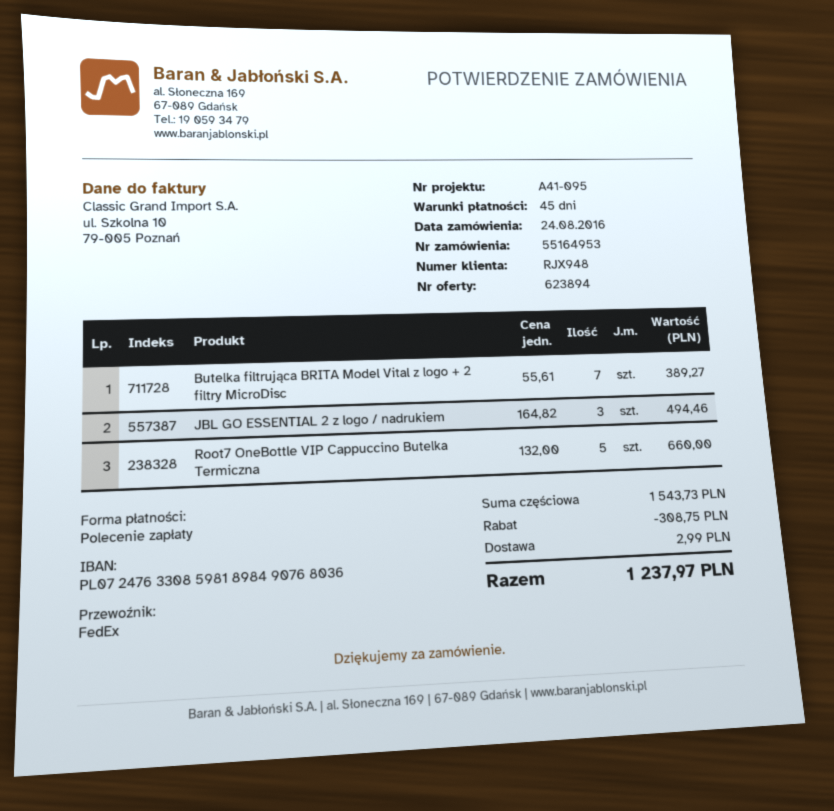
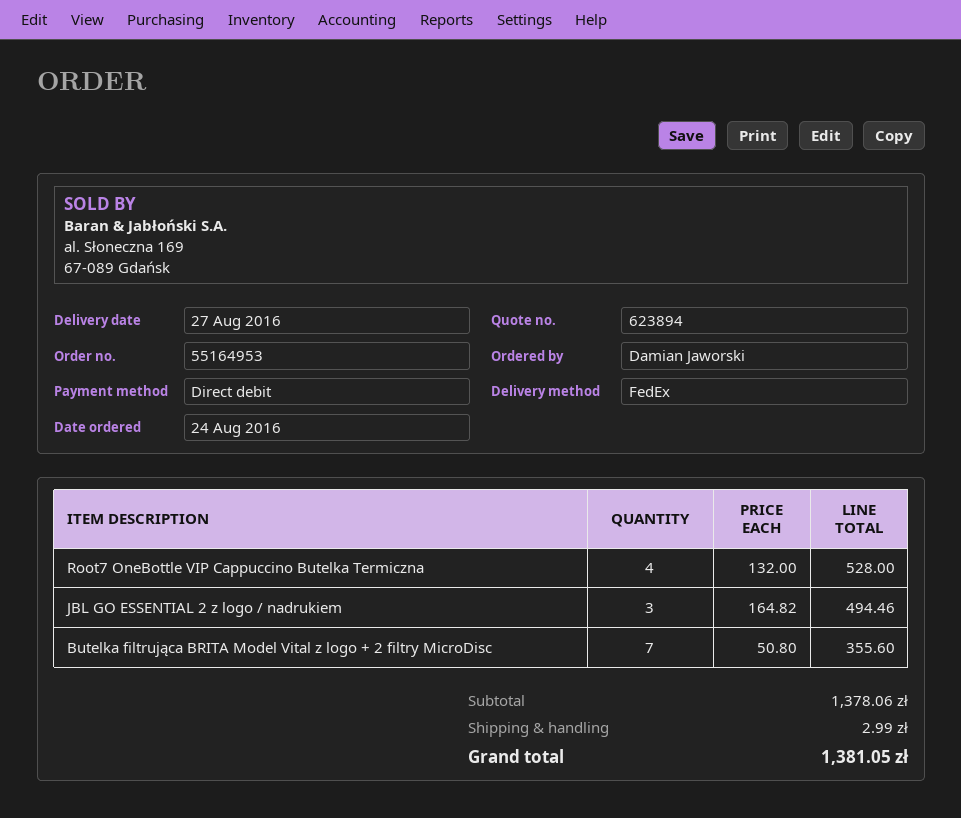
Butelka filtrująca BRITA Model Vital z logo + 2 filtry MicroDisc: 7 x 55.61 = 389.27 -> 7 x 50.80 = 355.60
Root7 OneBottle VIP Cappuccino Butelka Termiczna: 5 x 132.00 = 660.00 -> 4 x 132.00 = 528.00
subtotal: 1543.73 -> 1378.06
discount: 308.75 -> none
total: 1237.97 -> 1381.05

